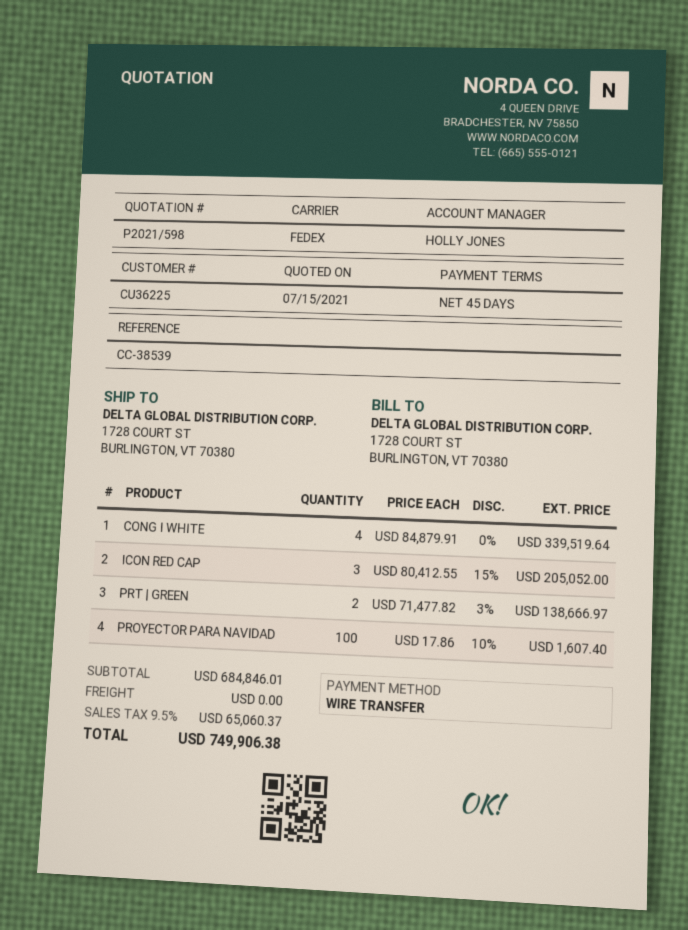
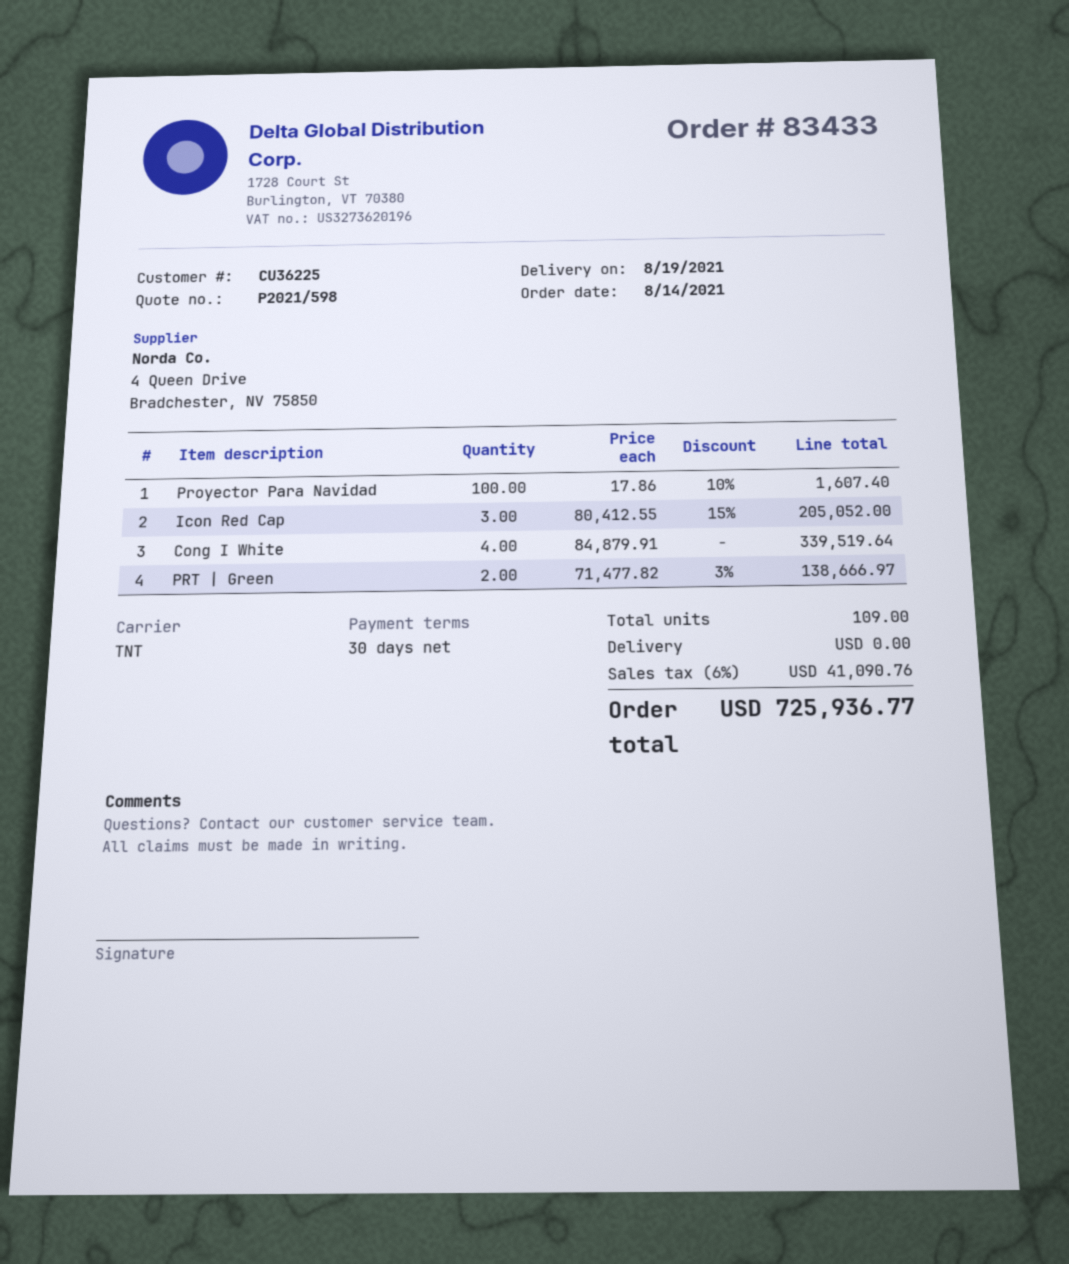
payment terms: 45 days -> 30 days
shipping method: FedEx -> TNT
tax: 9.5% = 65060.37 -> 6% = 41090.76
total: 749906.38 -> 725936.77

